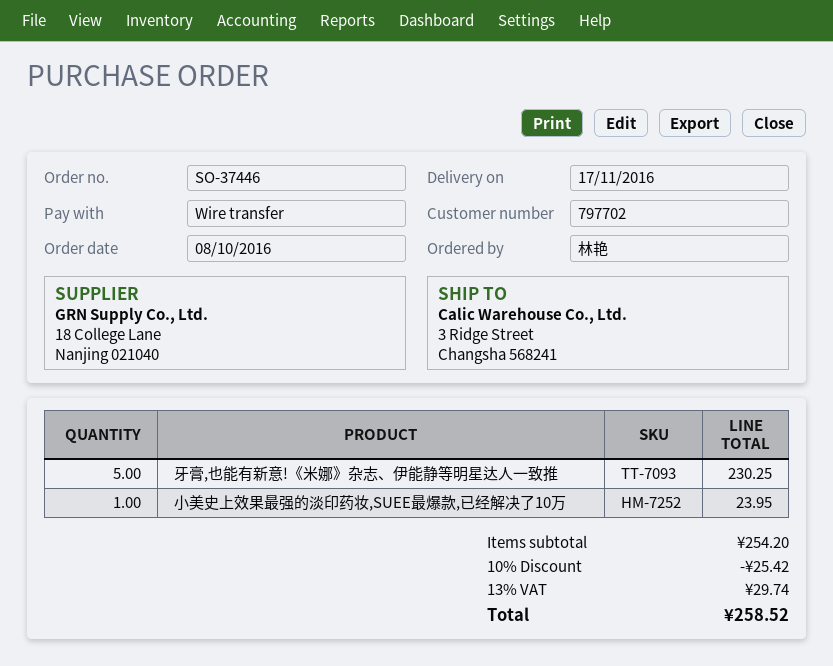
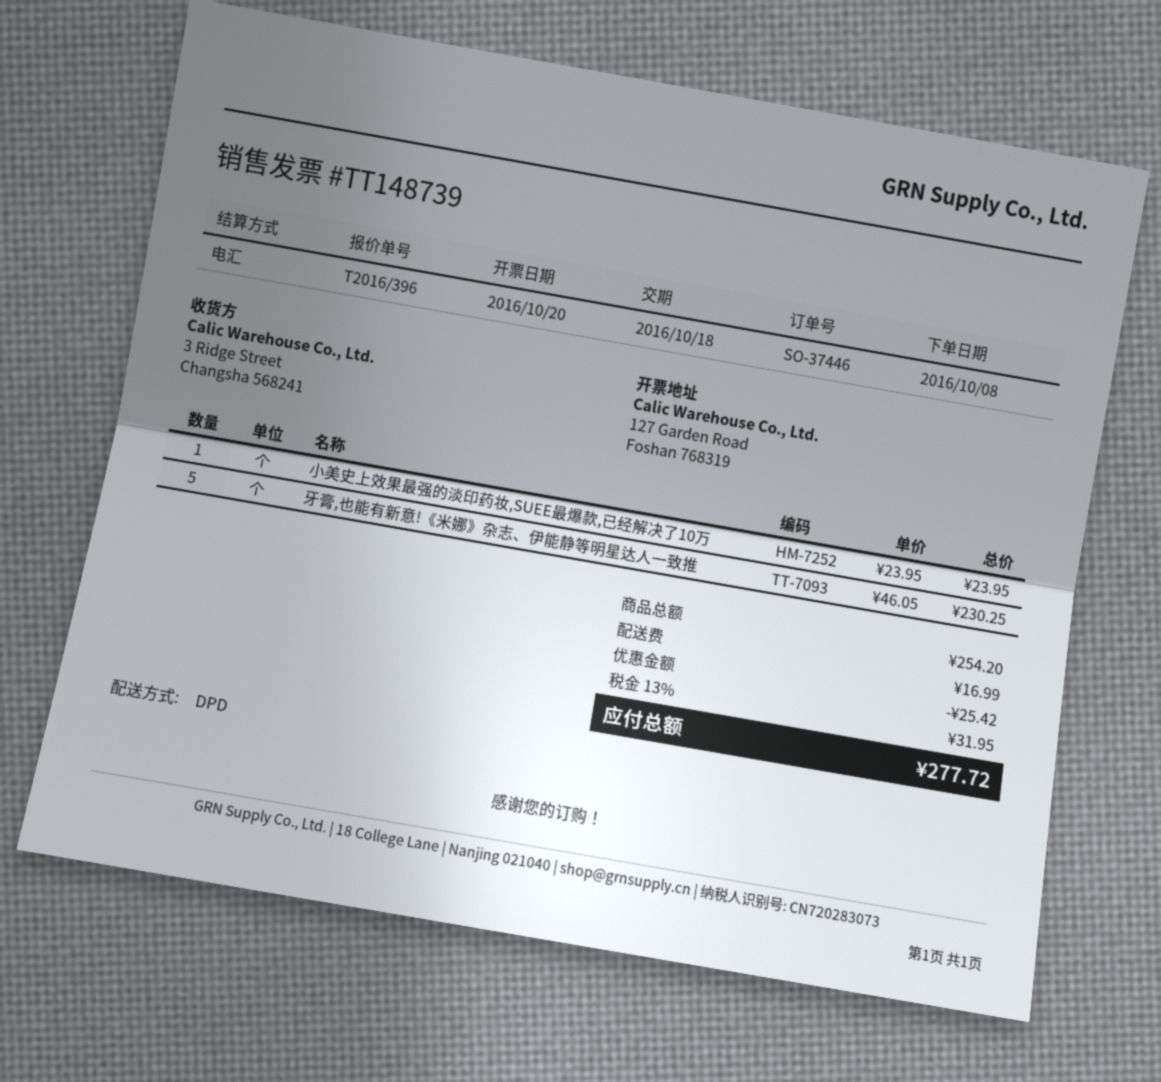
delivery date: 2016-11-17 -> 2016-10-18
shipping: none -> 16.99
tax: 13% = 29.74 -> 13% = 31.95
total: 258.52 -> 277.72

